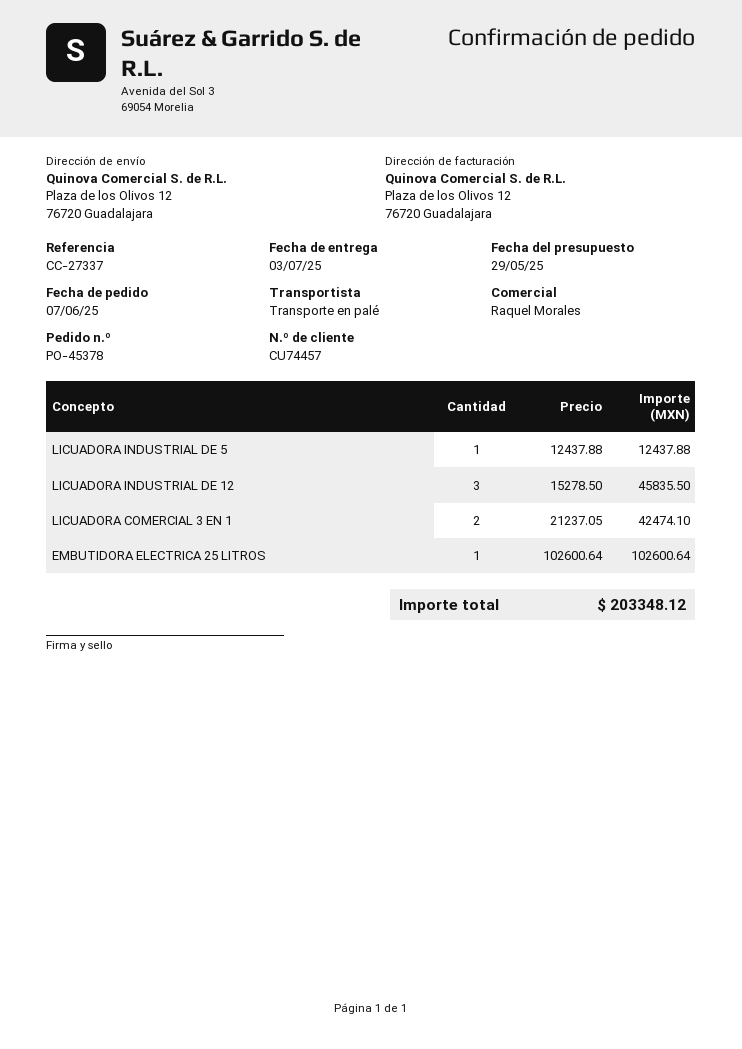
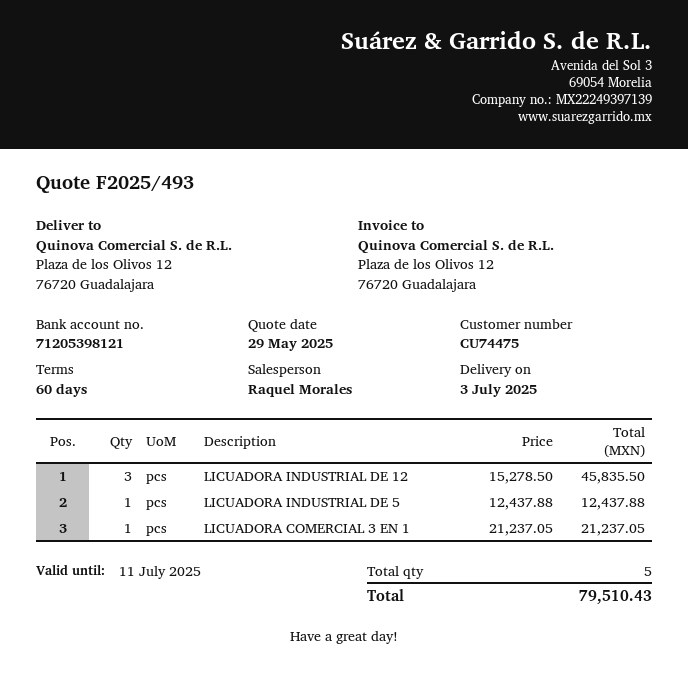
customer number: CU74457 -> CU74475
LICUADORA COMERCIAL 3 EN 1: 2 x 21237.05 = 42474.10 -> 1 x 21237.05 = 21237.05
EMBUTIDORA ELECTRICA 25 LITROS: 1 x 102600.64 = 102600.64 -> none
total: 203348.12 -> 79510.43

